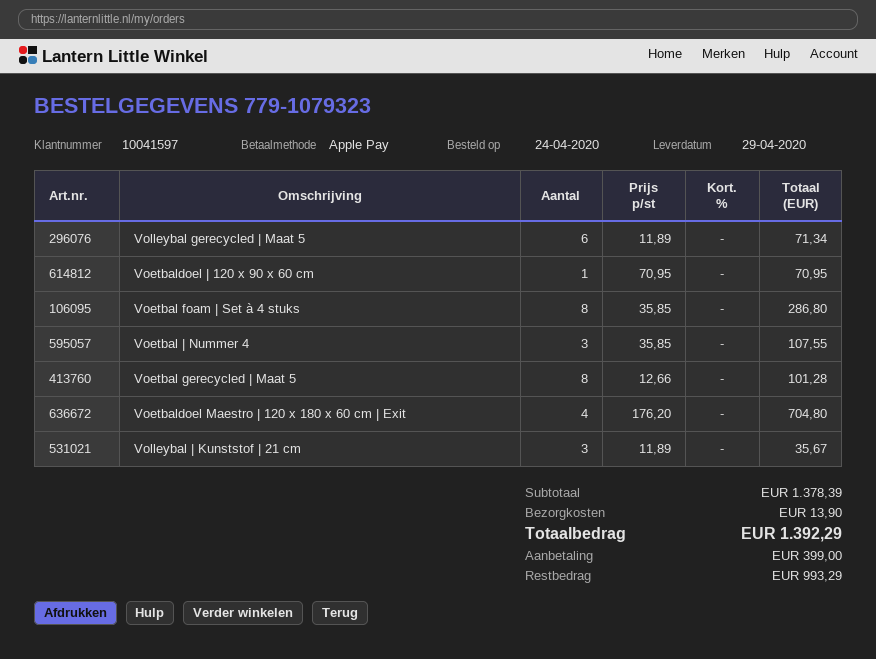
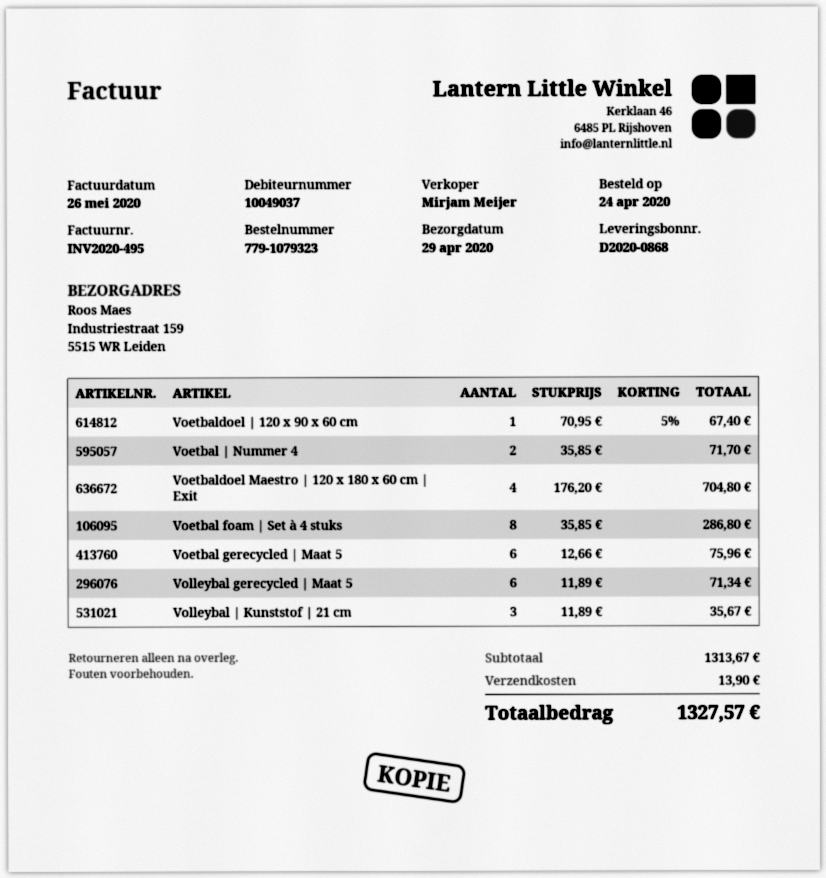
customer number: 10041597 -> 10049037
Voetbaldoel | 120 x 90 x 60 cm: 1 x 70.95 = 70.95 -> 1 x 70.95 - 5% = 67.40
Voetbal | Nummer 4: 3 x 35.85 = 107.55 -> 2 x 35.85 = 71.70
Voetbal gerecycled | Maat 5: 8 x 12.66 = 101.28 -> 6 x 12.66 = 75.96
subtotal: 1378.39 -> 1313.67
total: 1392.29 -> 1327.57

